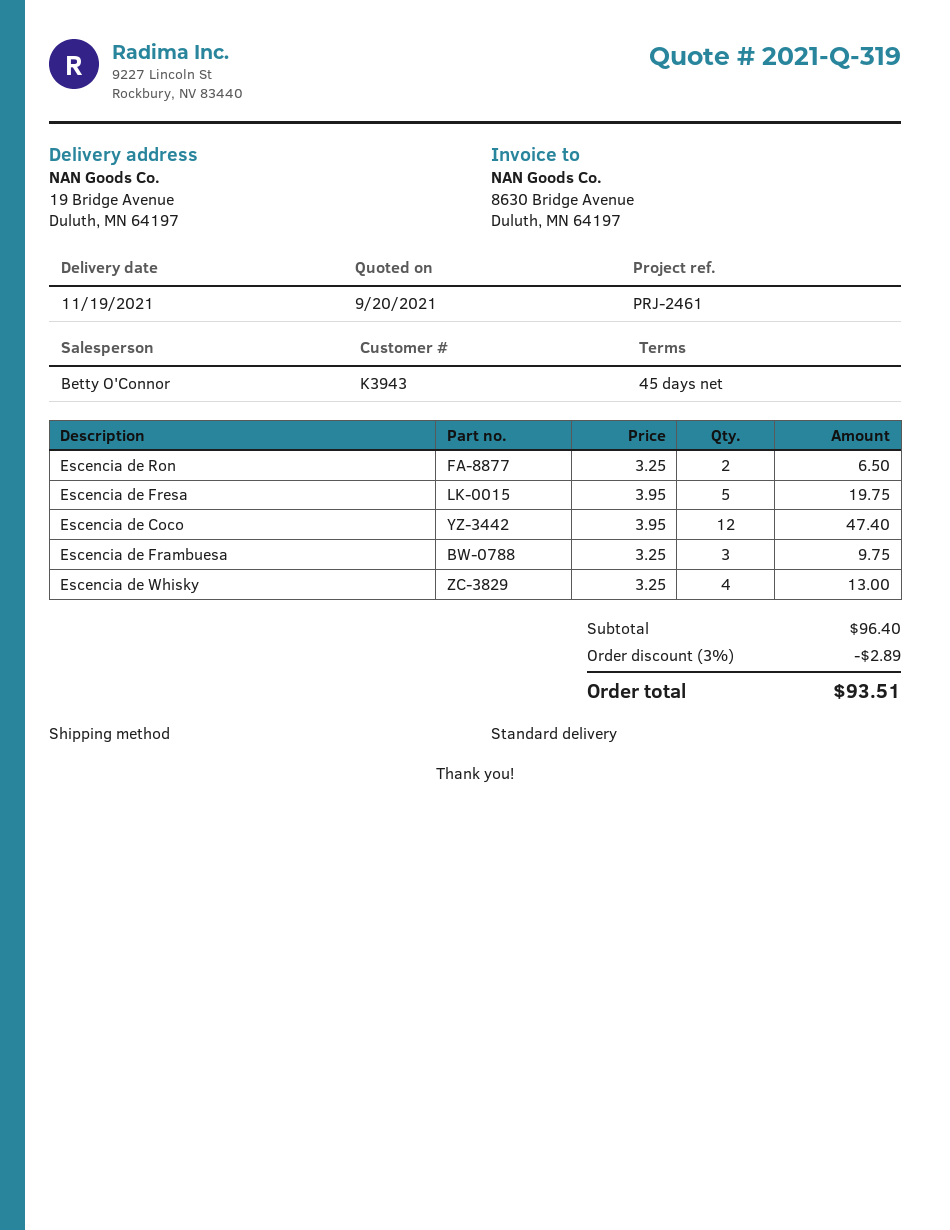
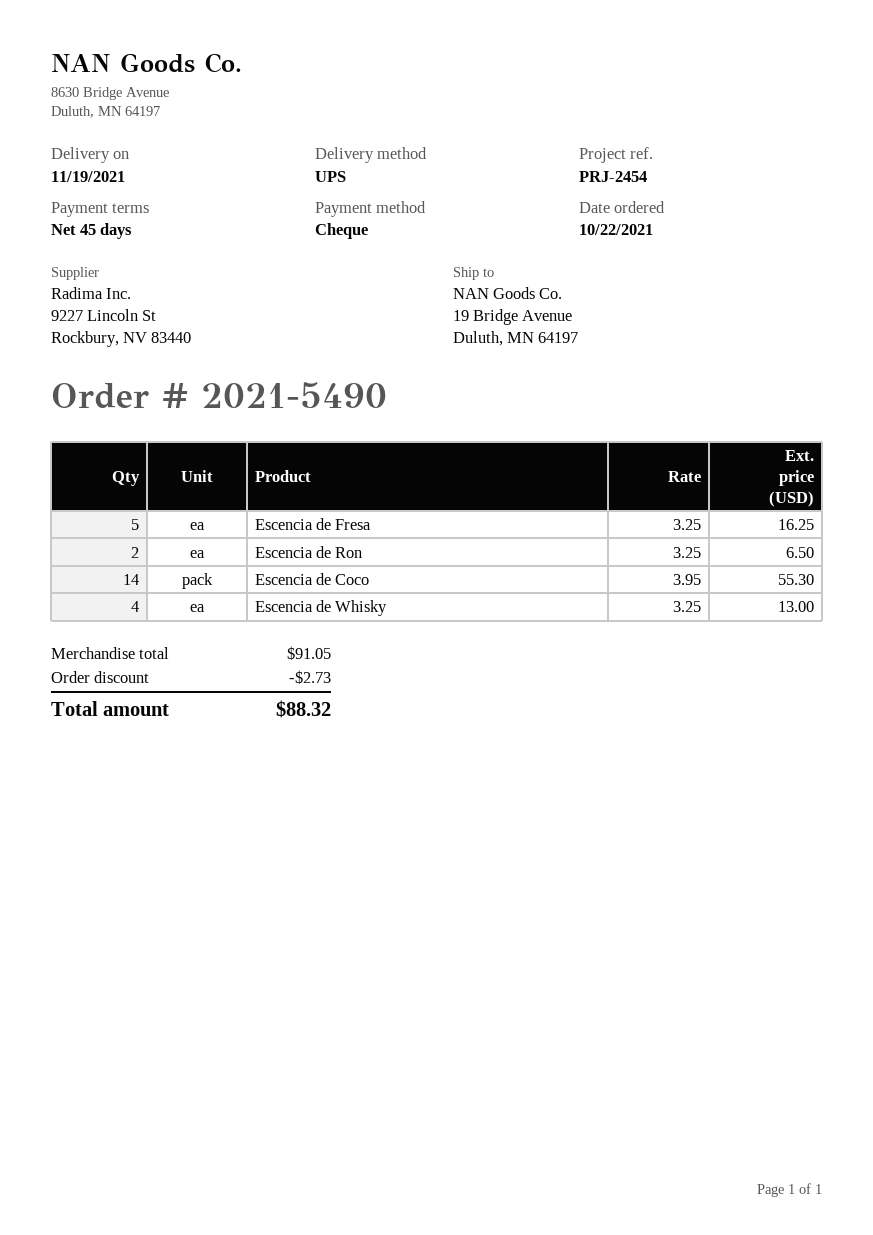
reference: PRJ-2461 -> PRJ-2454
shipping method: standard -> UPS
Escencia de Fresa: 5 x 3.95 = 19.75 -> 5 x 3.25 = 16.25
Escencia de Coco: 12 x 3.95 = 47.40 -> 14 x 3.95 = 55.30
Escencia de Frambuesa: 3 x 3.25 = 9.75 -> none
subtotal: 96.40 -> 91.05
discount: 2.89 -> 2.73
total: 93.51 -> 88.32

